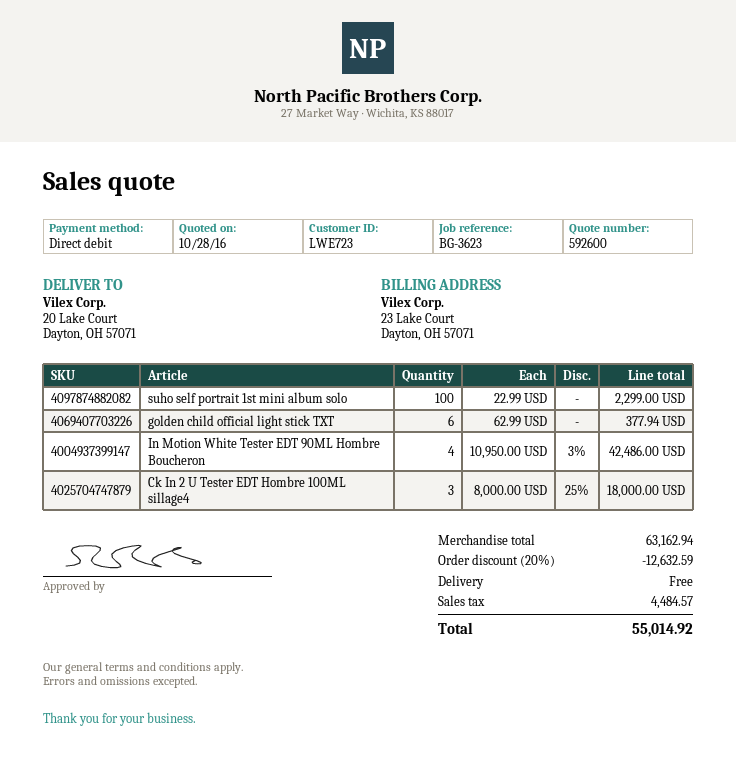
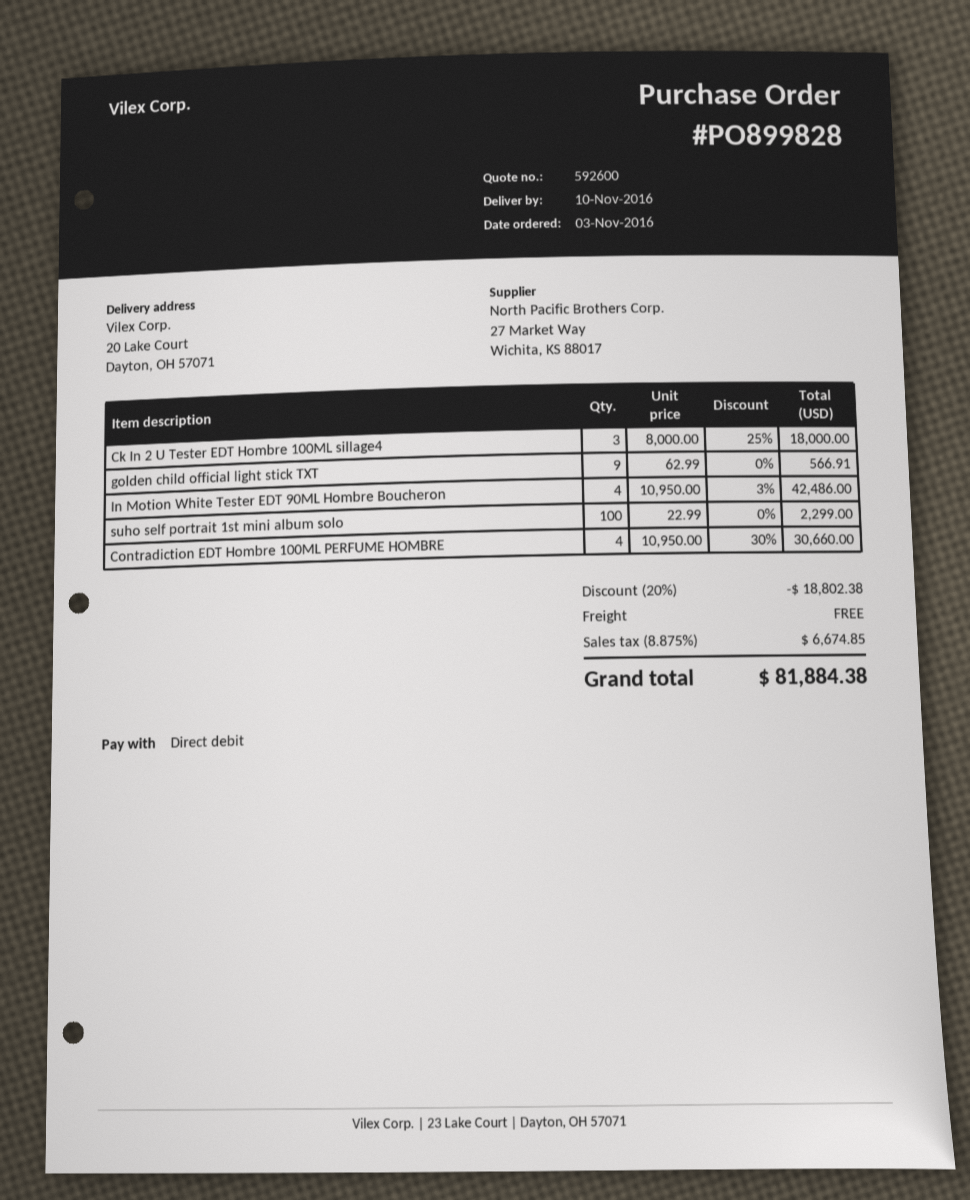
golden child official light stick TXT: 6 x 62.99 = 377.94 -> 9 x 62.99 = 566.91
Contradiction EDT Hombre 100ML PERFUME HOMBRE: none -> 4 x 10950.00 - 30% = 30660.00
discount: 20% = 12632.59 -> 20% = 18802.38
tax: 4484.57 -> 6674.85
total: 55014.92 -> 81884.38

